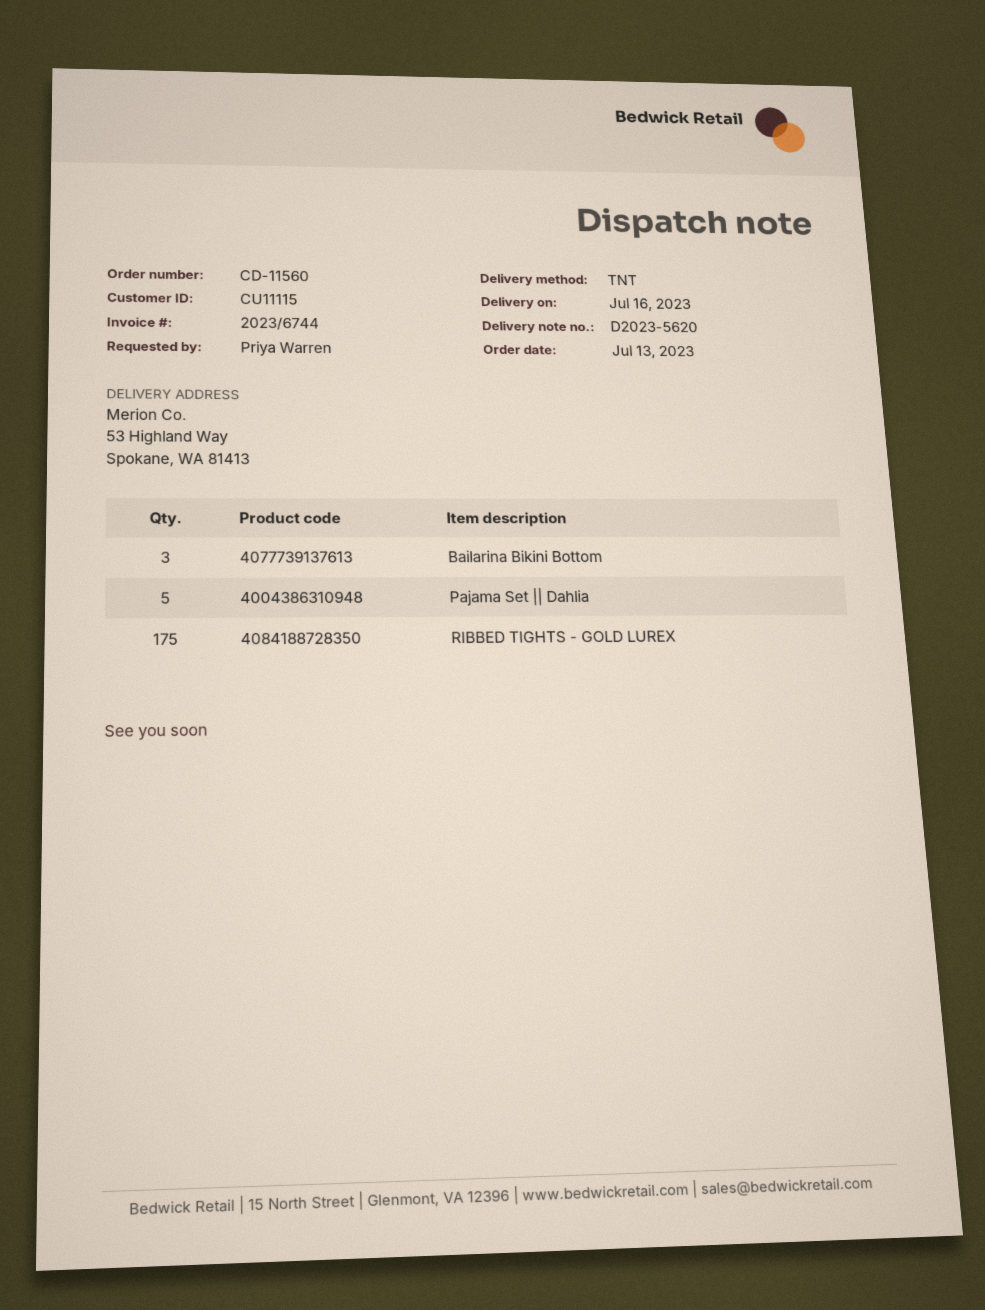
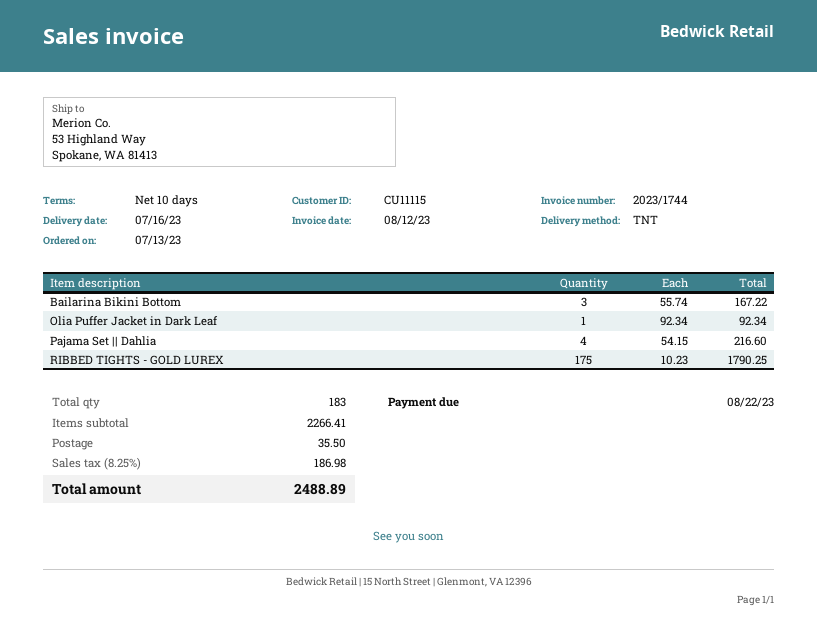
invoice number: 2023/6744 -> 2023/1744
Pajama Set || Dahlia: 5 -> 4
Olia Puffer Jacket in Dark Leaf: none -> 1

